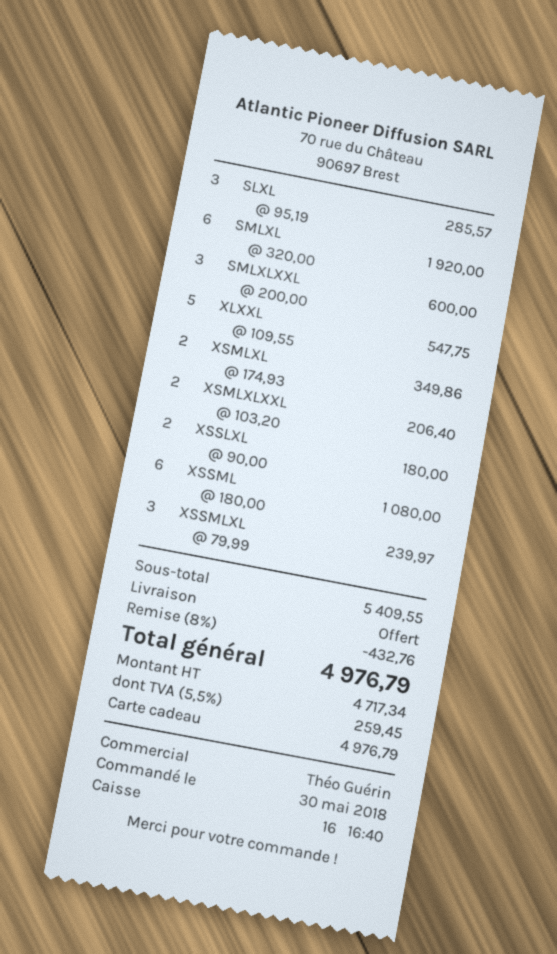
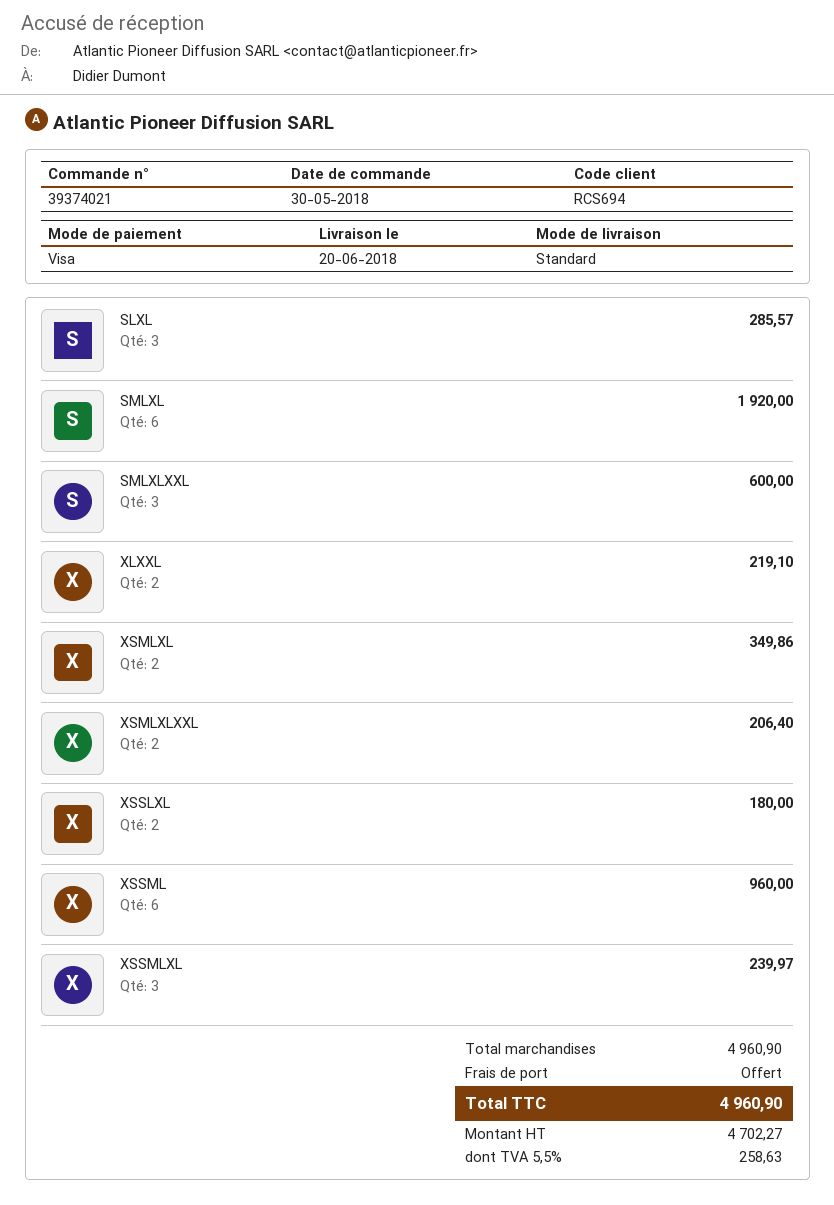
payment method: gift card -> Visa
XLXXL: 5 for 547.75 -> 2 for 219.10
XSSML: 6 for 1080.00 -> 6 for 960.00
subtotal: 5409.55 -> 4960.90
discount: 8% = 432.76 -> none
net: 4717.34 -> 4702.27
tax: 5.5% = 259.45 -> 5.5% = 258.63
total: 4976.79 -> 4960.90

